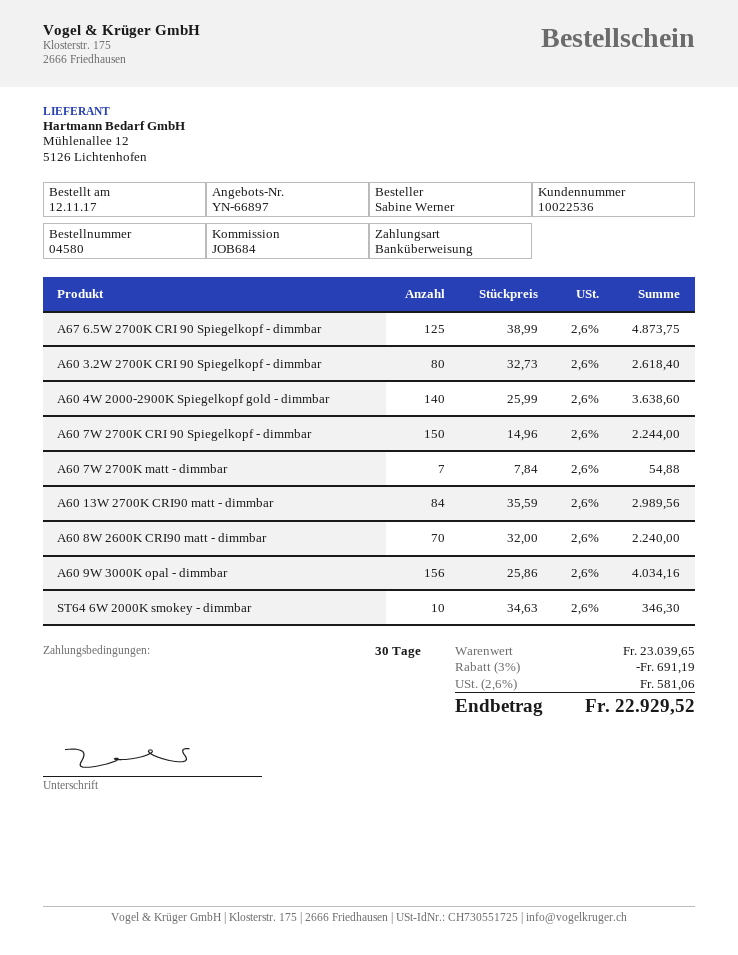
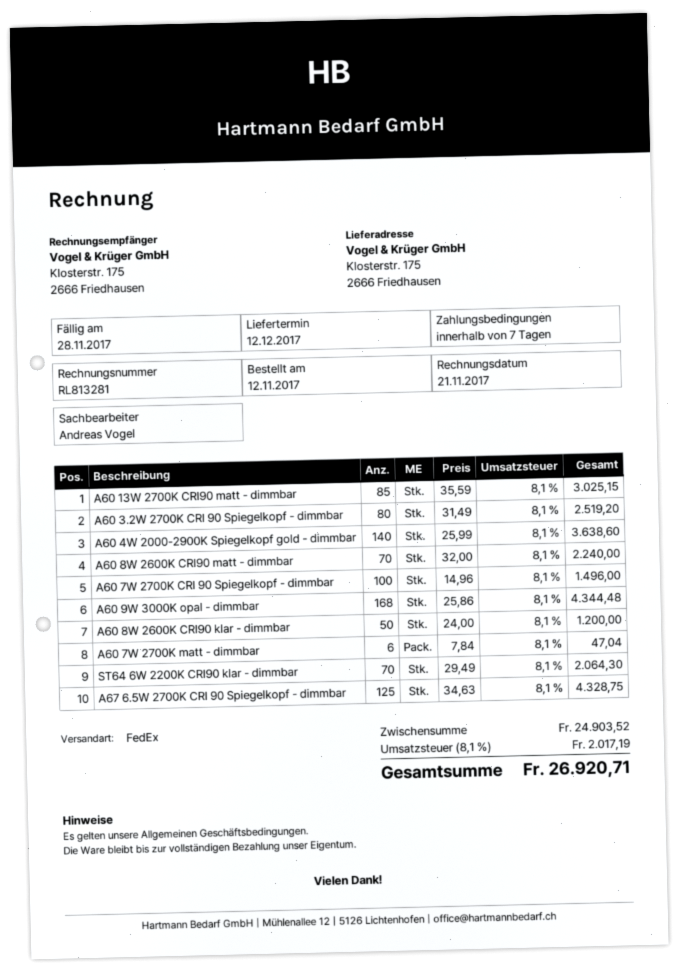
payment terms: 30 days -> 7 days
A67 6.5W 2700K CRI 90 Spiegelkopf - dimmbar: 125 x 38.99 = 4873.75 -> 125 x 34.63 = 4328.75
A60 3.2W 2700K CRI 90 Spiegelkopf - dimmbar: 80 x 32.73 = 2618.40 -> 80 x 31.49 = 2519.20
A60 7W 2700K CRI 90 Spiegelkopf - dimmbar: 150 x 14.96 = 2244.00 -> 100 x 14.96 = 1496.00
A60 7W 2700K matt - dimmbar: 7 x 7.84 = 54.88 -> 6 x 7.84 = 47.04
A60 13W 2700K CRI90 matt - dimmbar: 84 x 35.59 = 2989.56 -> 85 x 35.59 = 3025.15
A60 9W 3000K opal - dimmbar: 156 x 25.86 = 4034.16 -> 168 x 25.86 = 4344.48
ST64 6W 2000K smokey - dimmbar: 10 x 34.63 = 346.30 -> none
A60 8W 2600K CRI90 klar - dimmbar: none -> 50 x 24.00 = 1200.00
ST64 6W 2200K CRI90 klar - dimmbar: none -> 70 x 29.49 = 2064.30
subtotal: 23039.65 -> 24903.52
discount: 3% = 691.19 -> none
tax: 2.6% = 581.06 -> 8.1% = 2017.19
total: 22929.52 -> 26920.71

